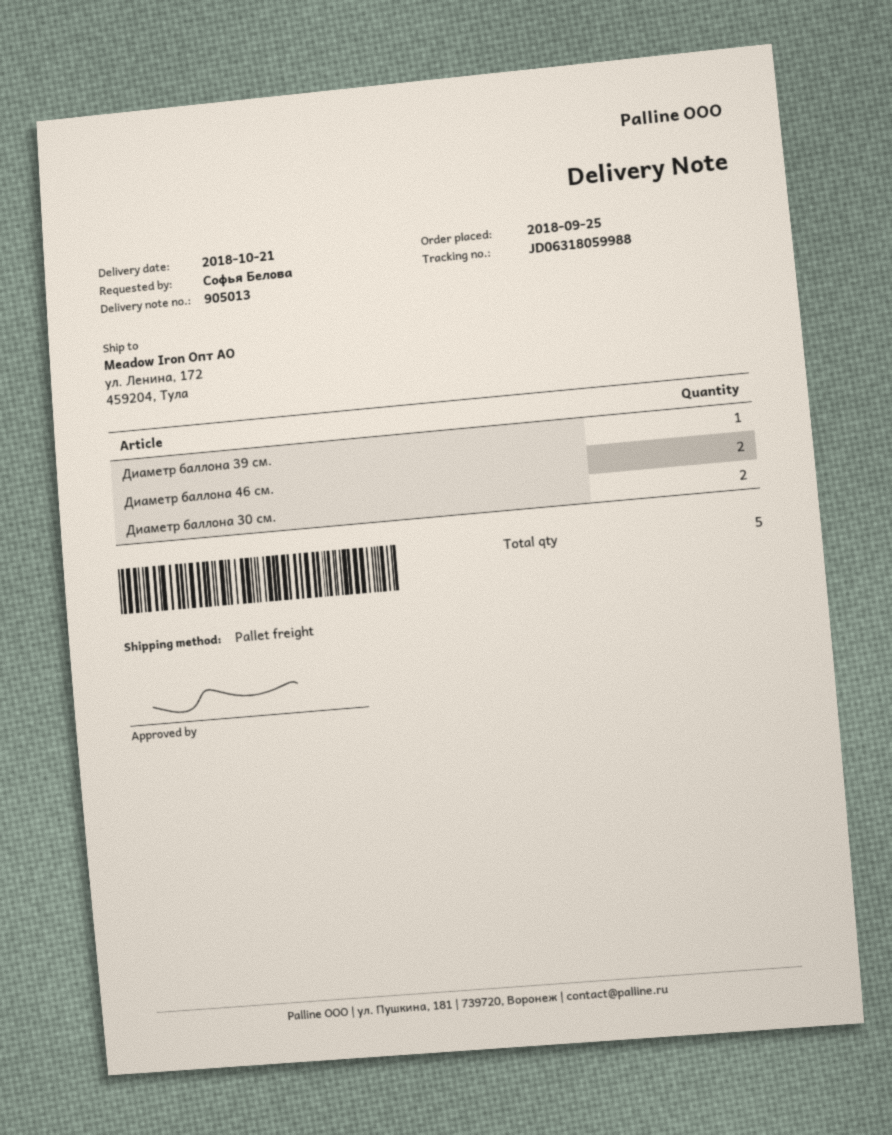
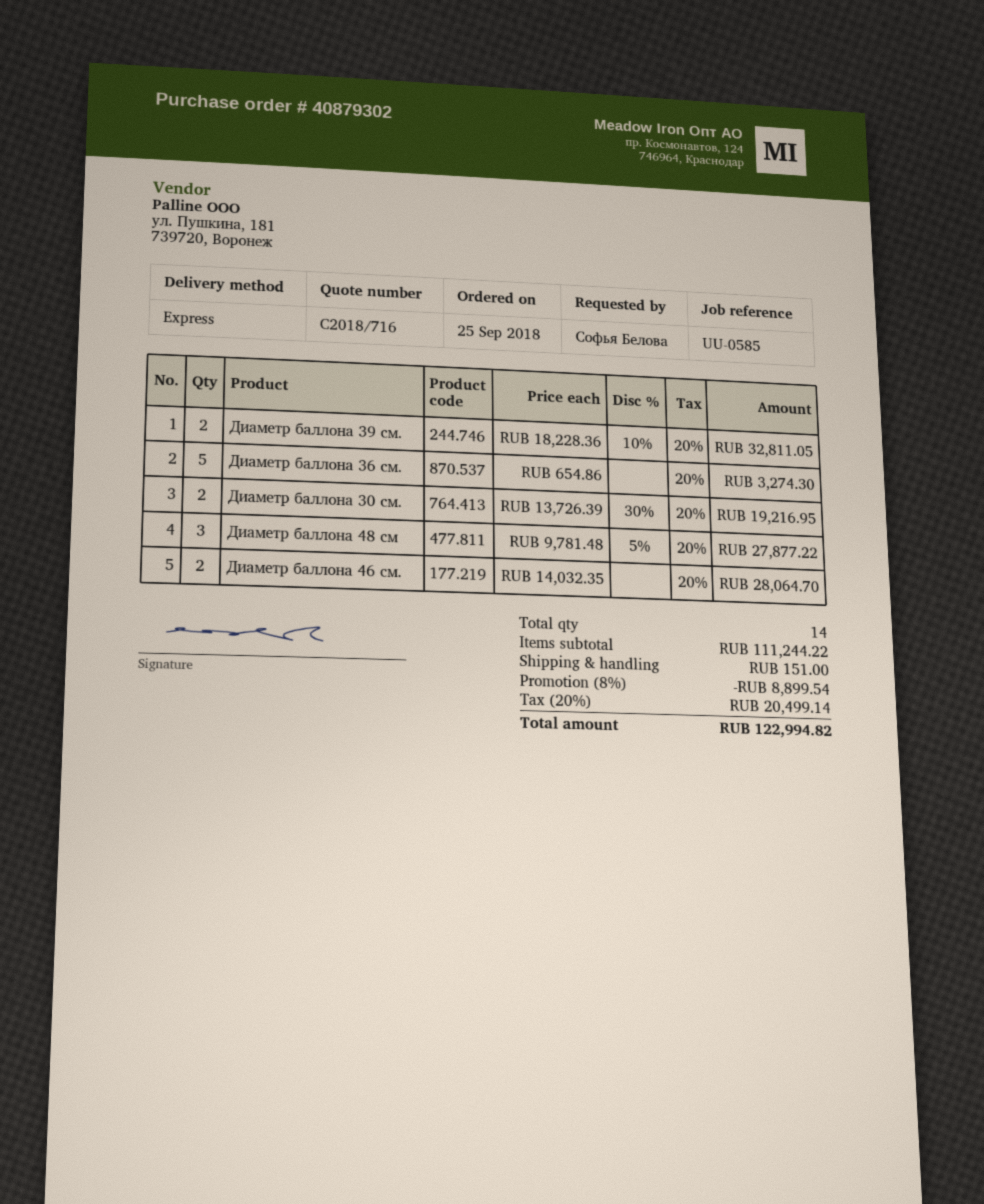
shipping method: pallet freight -> express
Диаметр баллона 39 см.: 1 -> 2
Диаметр баллона 36 см.: none -> 5
Диаметр баллона 48 см: none -> 3
total quantity: 5 -> 14

